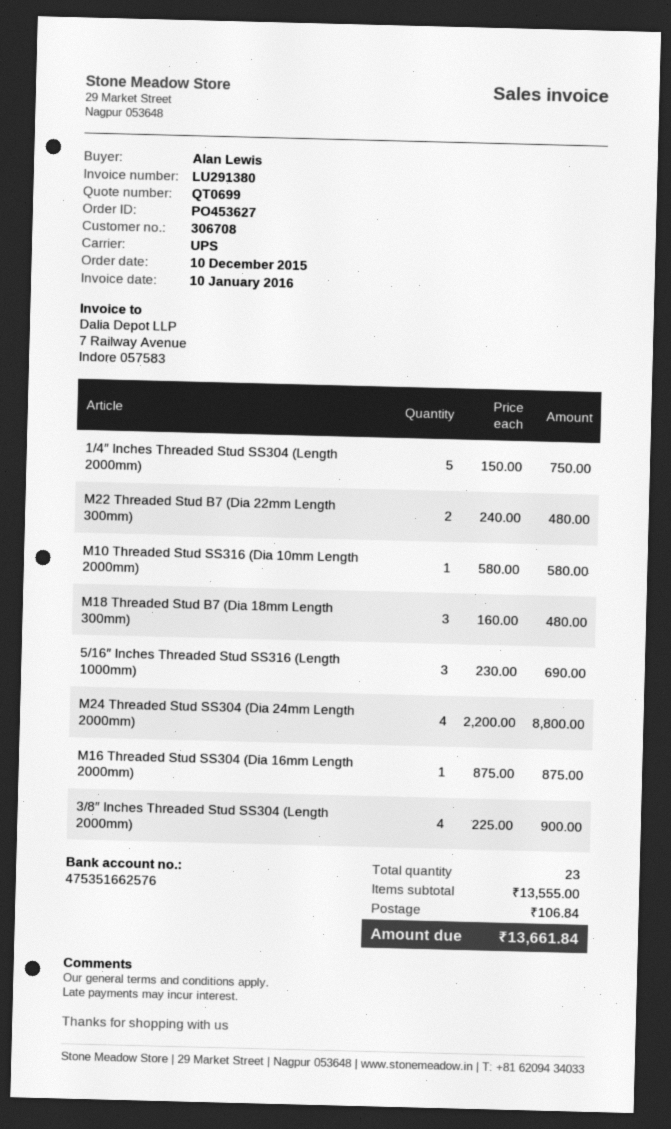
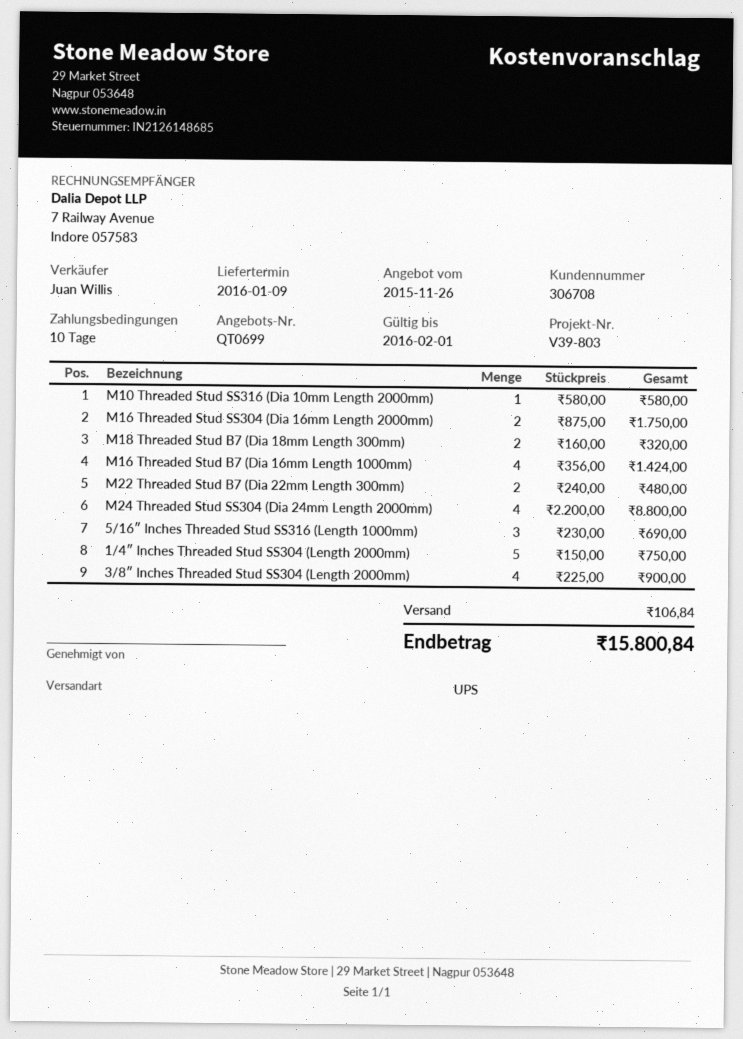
M18 Threaded Stud B7 (Dia 18mm Length 300mm): 3 x 160.00 = 480.00 -> 2 x 160.00 = 320.00
M16 Threaded Stud SS304 (Dia 16mm Length 2000mm): 1 x 875.00 = 875.00 -> 2 x 875.00 = 1750.00
M16 Threaded Stud B7 (Dia 16mm Length 1000mm): none -> 4 x 356.00 = 1424.00
total: 13661.84 -> 15800.84

